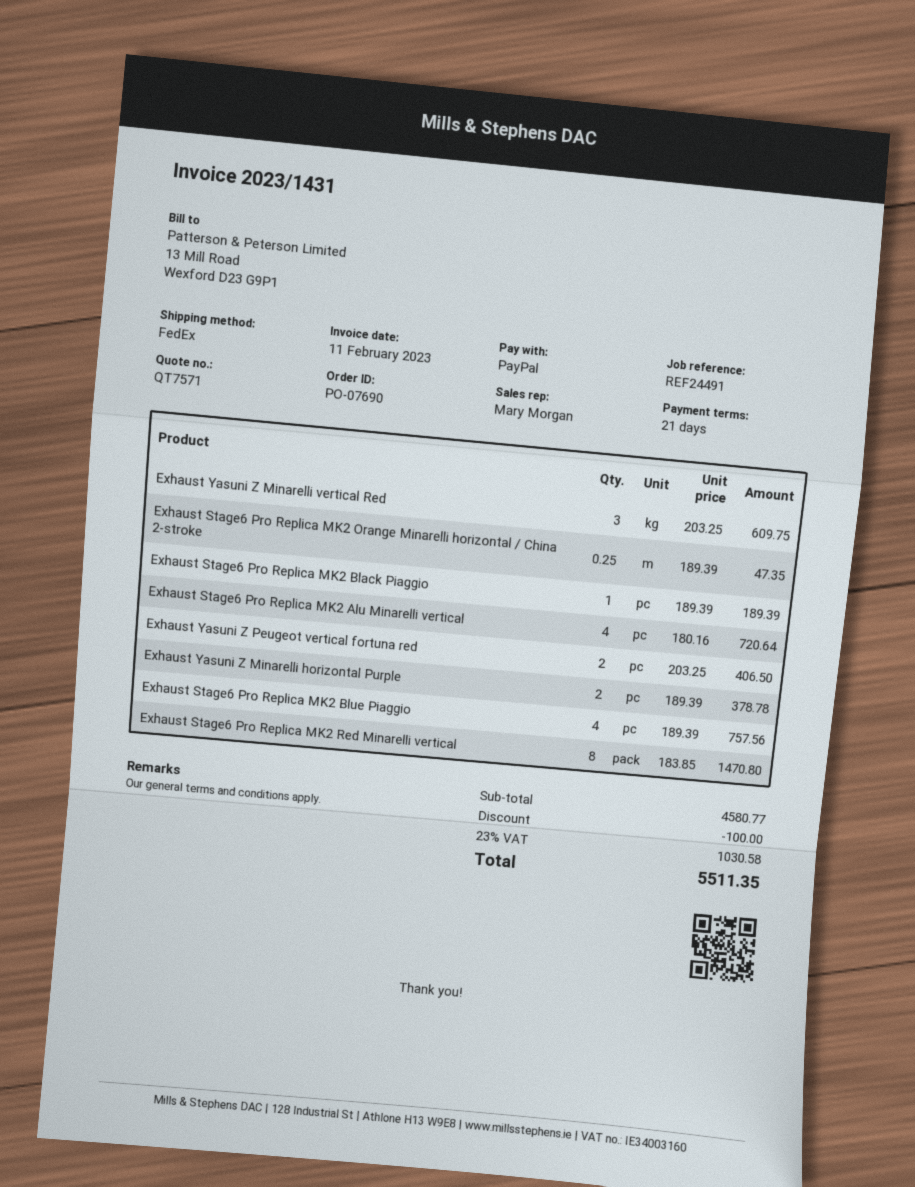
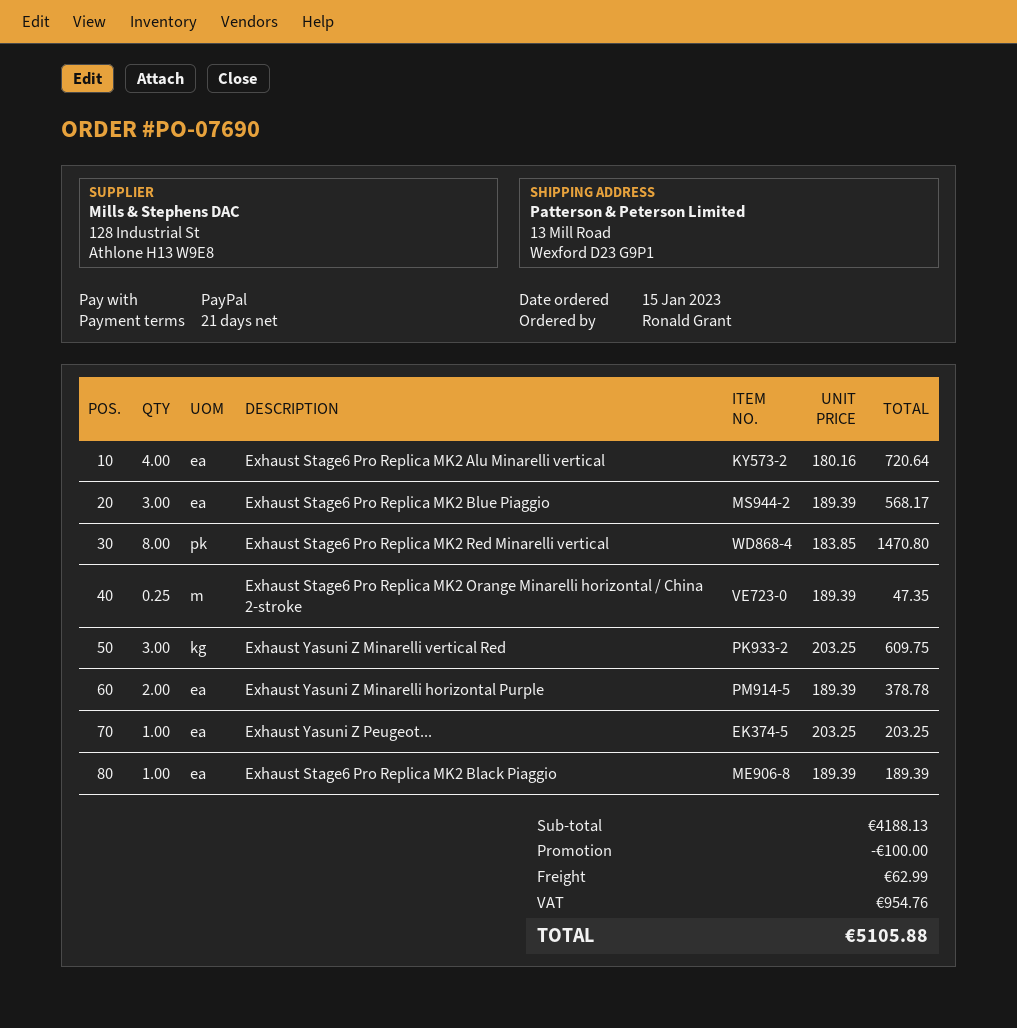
Exhaust Yasuni Z Peugeot vertical fortuna red: 2 x 203.25 = 406.50 -> 1 x 203.25 = 203.25
Exhaust Stage6 Pro Replica MK2 Blue Piaggio: 4 x 189.39 = 757.56 -> 3 x 189.39 = 568.17
subtotal: 4580.77 -> 4188.13
shipping: none -> 62.99
tax: 1030.58 -> 954.76
total: 5511.35 -> 5105.88

